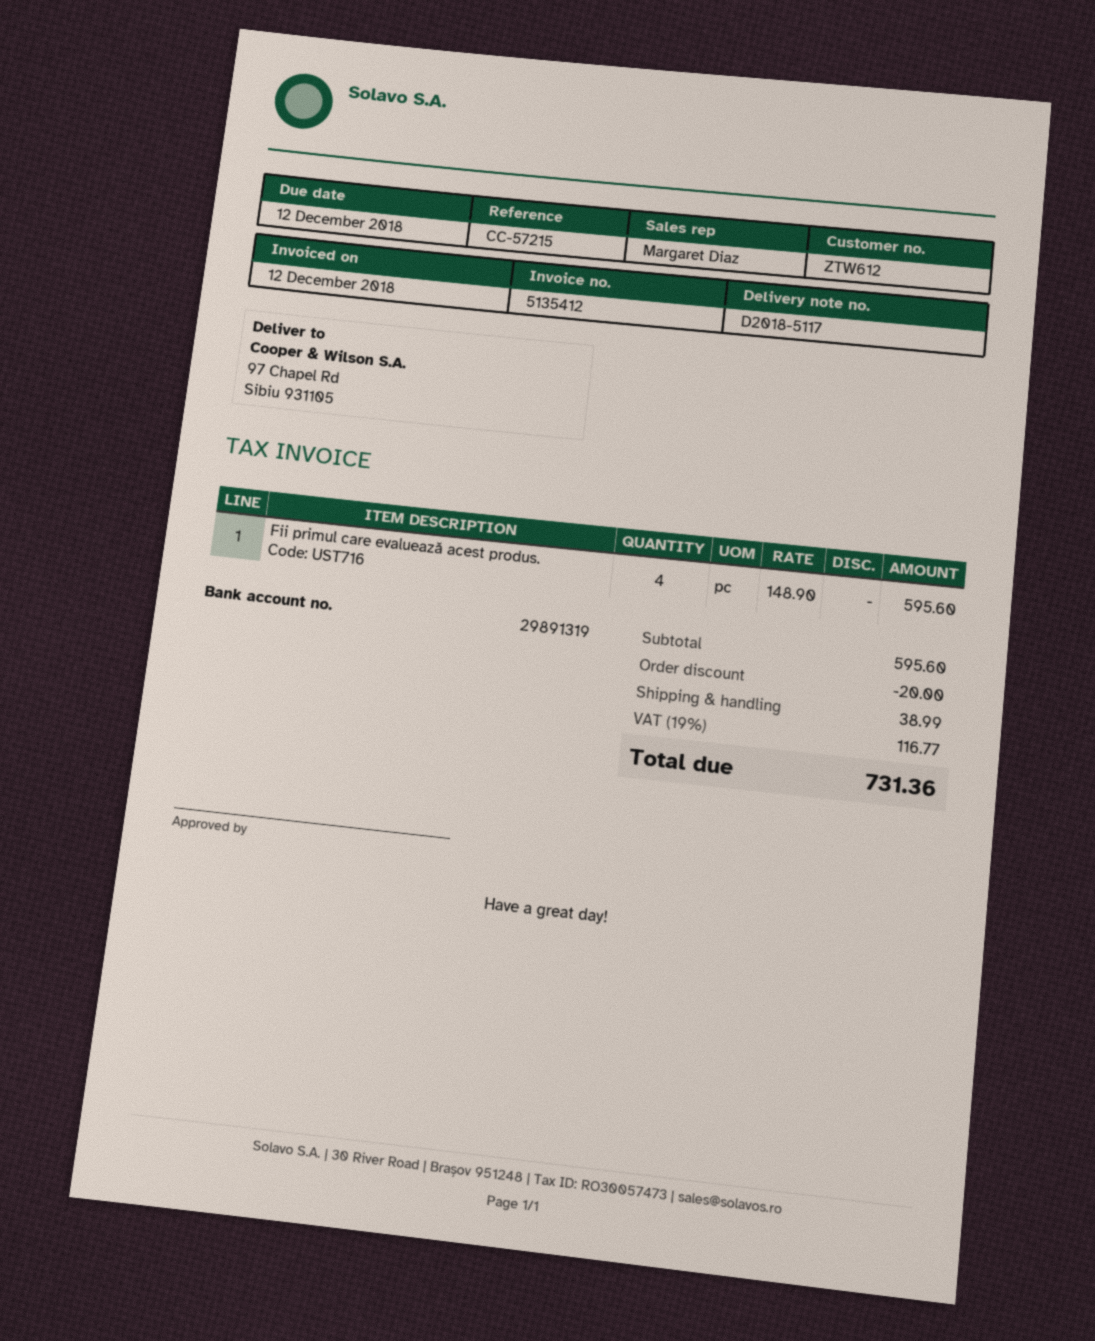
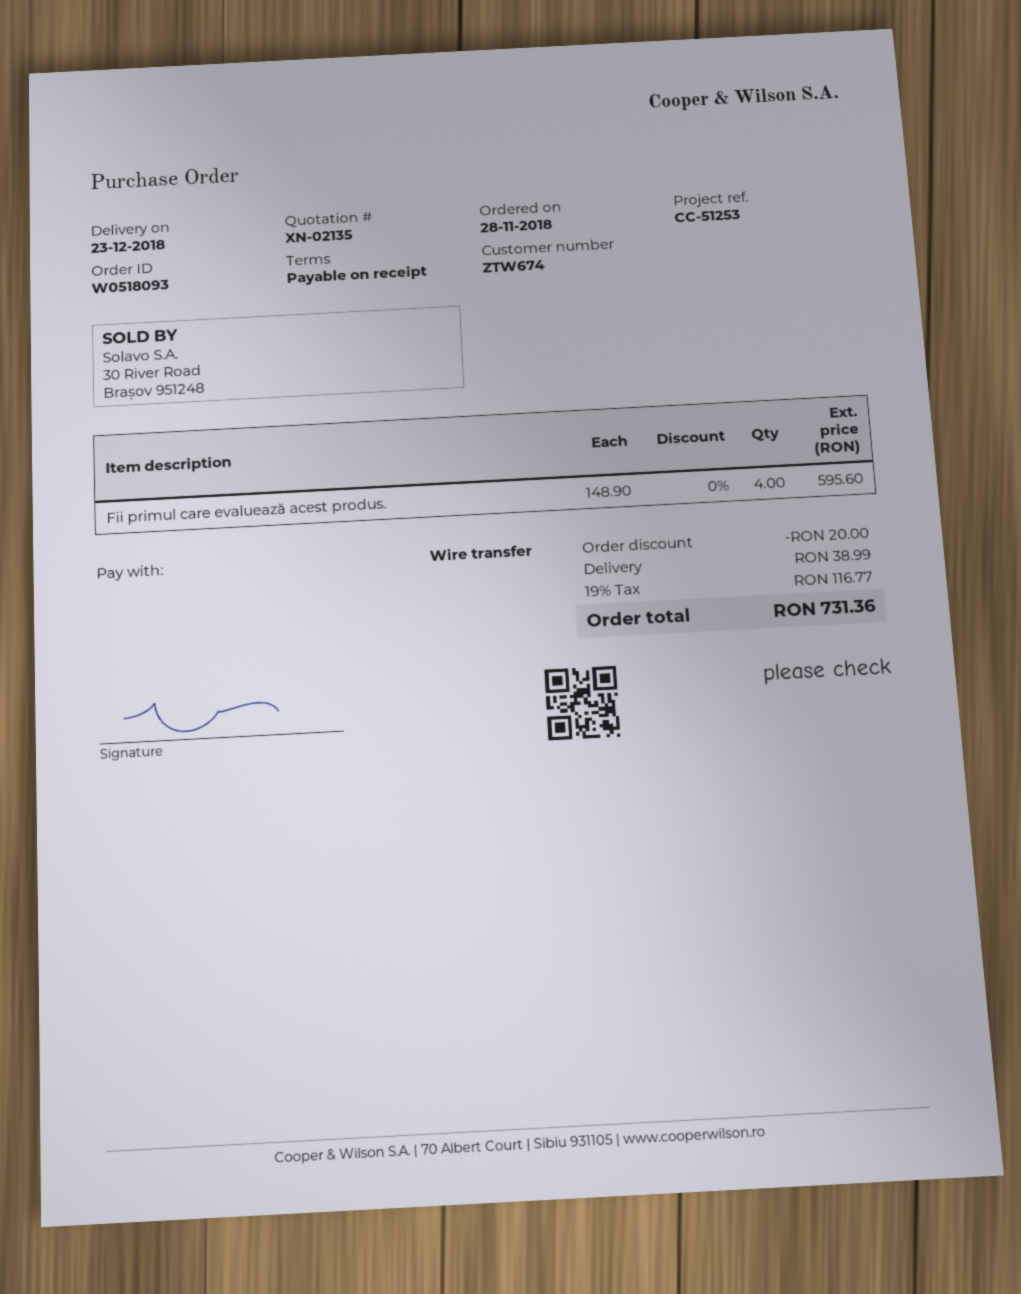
customer number: ZTW612 -> ZTW674
reference: CC-57215 -> CC-51253

